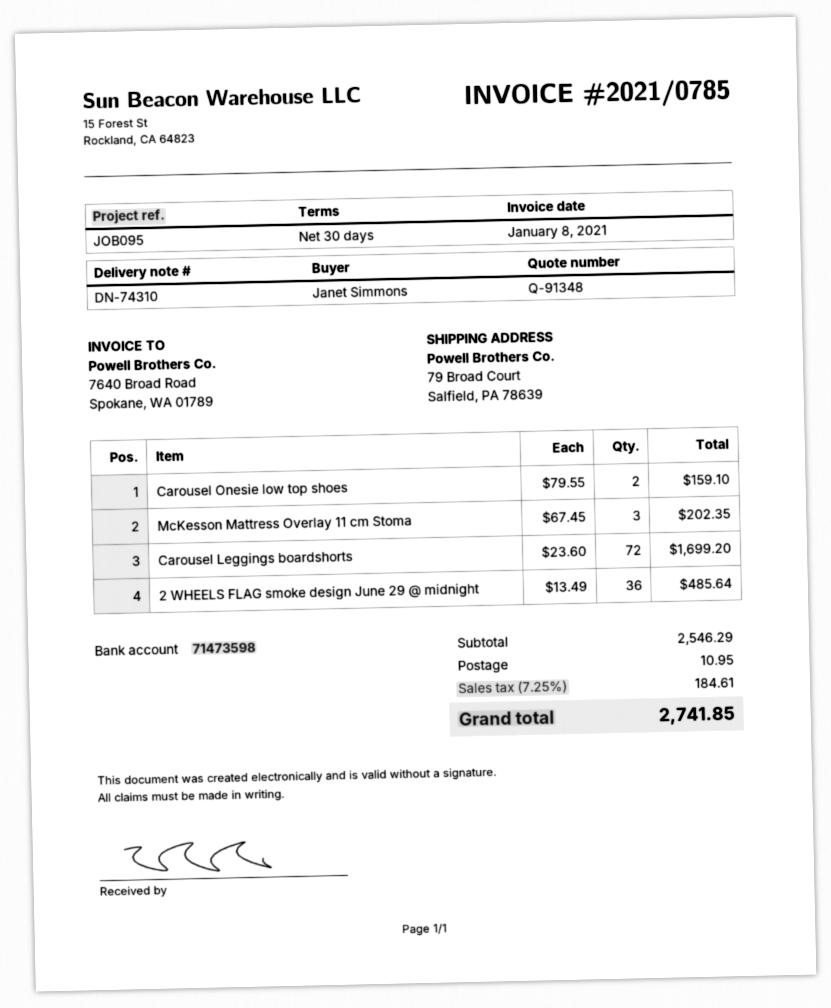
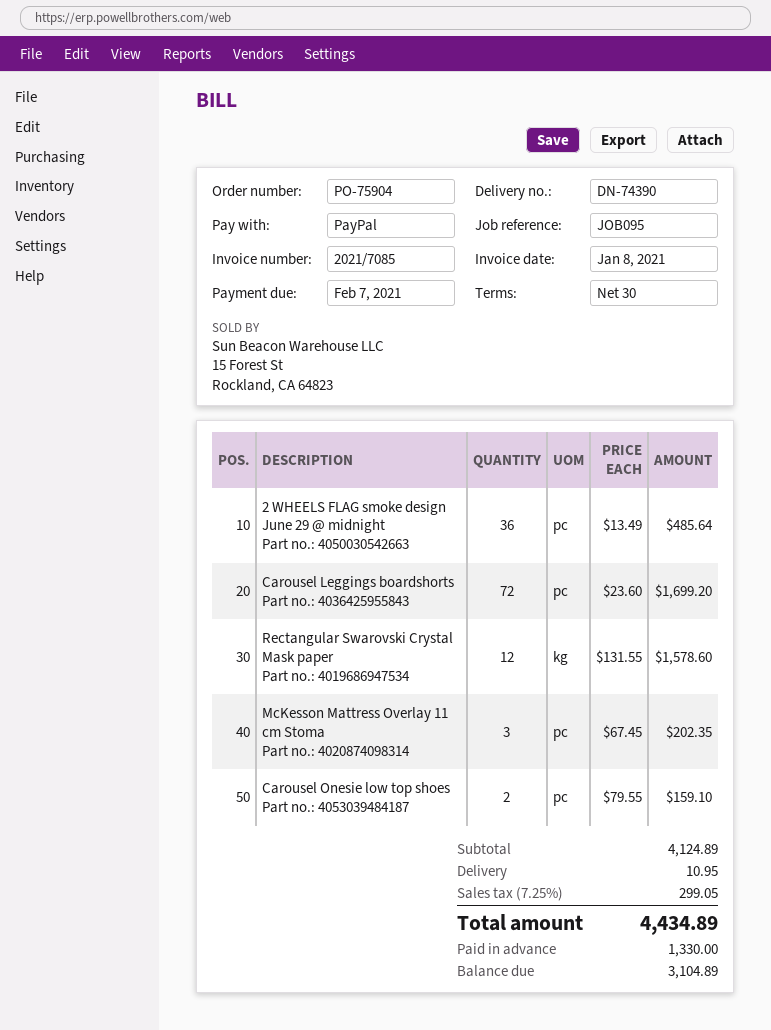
delivery note number: DN-74310 -> DN-74390
invoice number: 2021/0785 -> 2021/7085
Rectangular Swarovski Crystal Mask paper: none -> 12 x 131.55 = 1578.60
subtotal: 2546.29 -> 4124.89
tax: 7.25% = 184.61 -> 7.25% = 299.05
total: 2741.85 -> 4434.89

